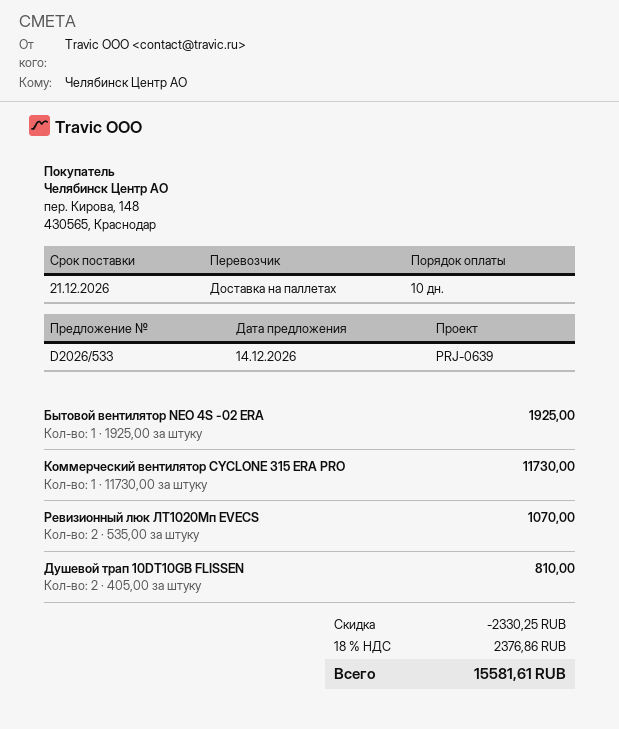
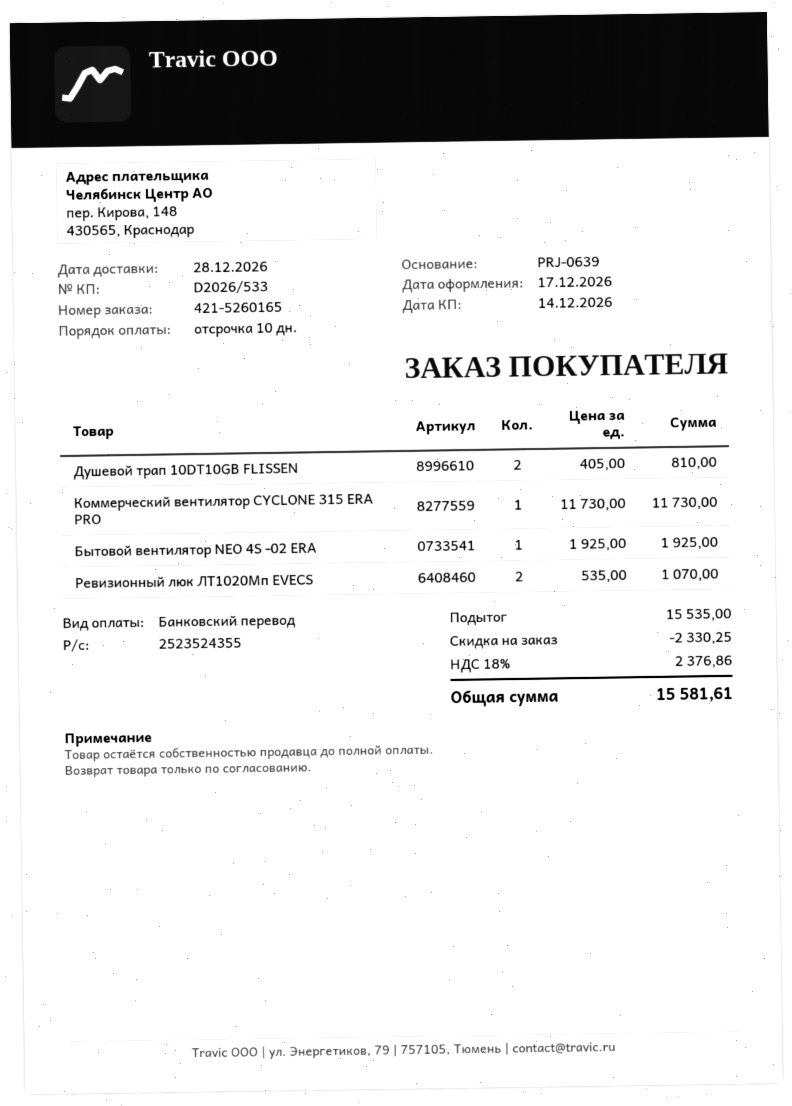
delivery date: 2026-12-21 -> 2026-12-28

